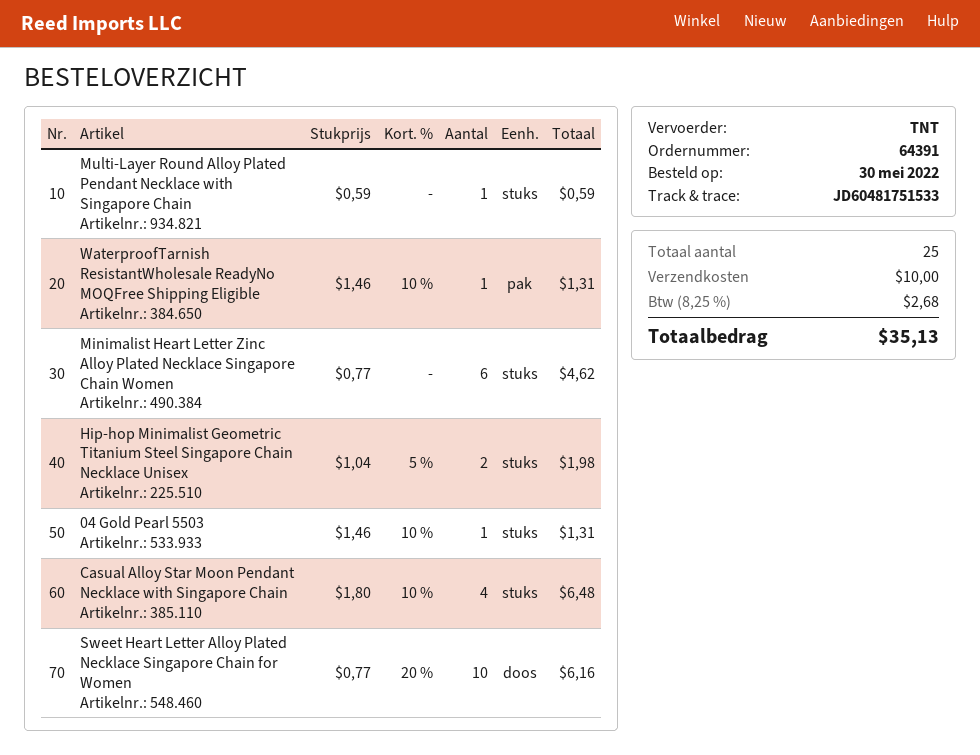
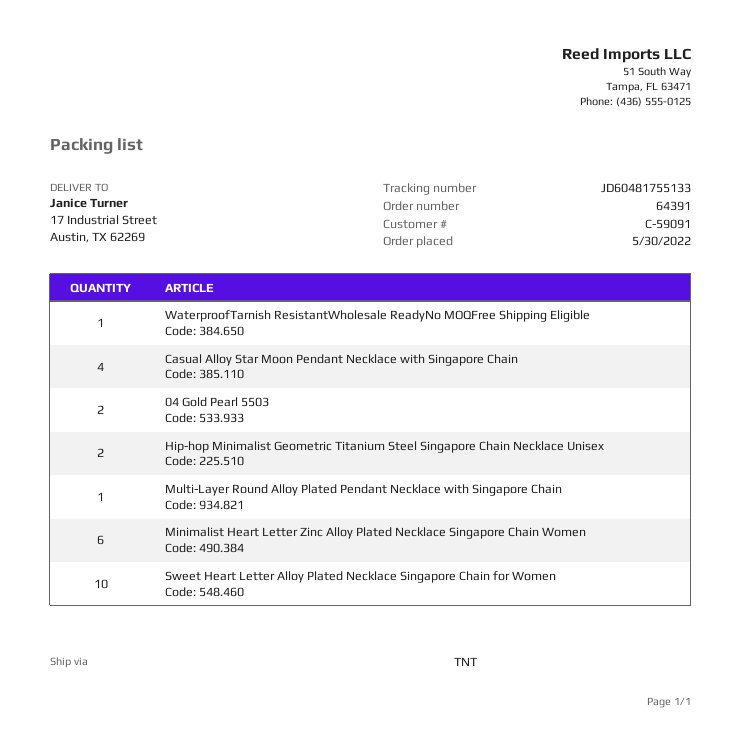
tracking number: JD60481751533 -> JD60481755133
04 Gold Pearl 5503: 1 -> 2

